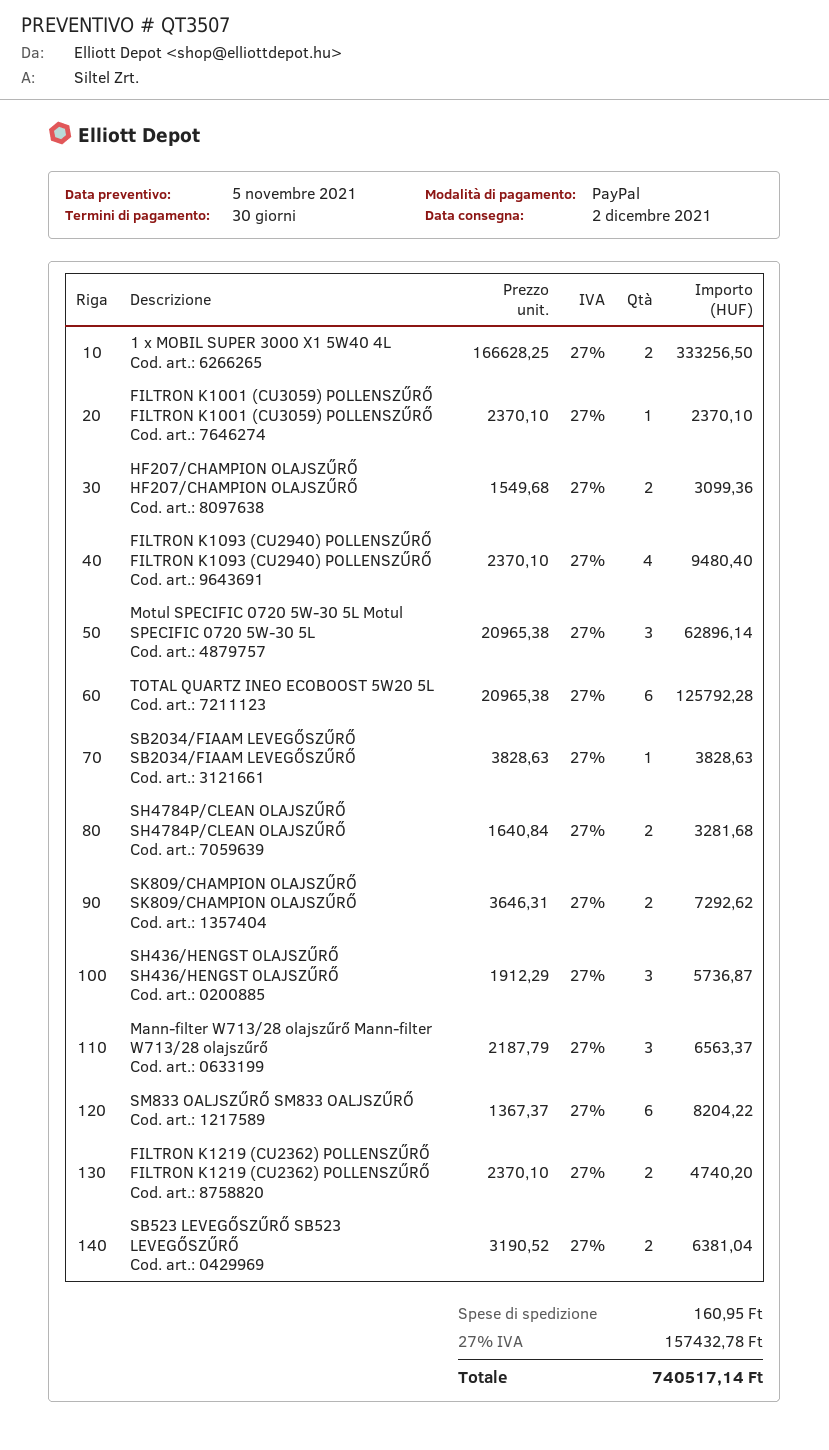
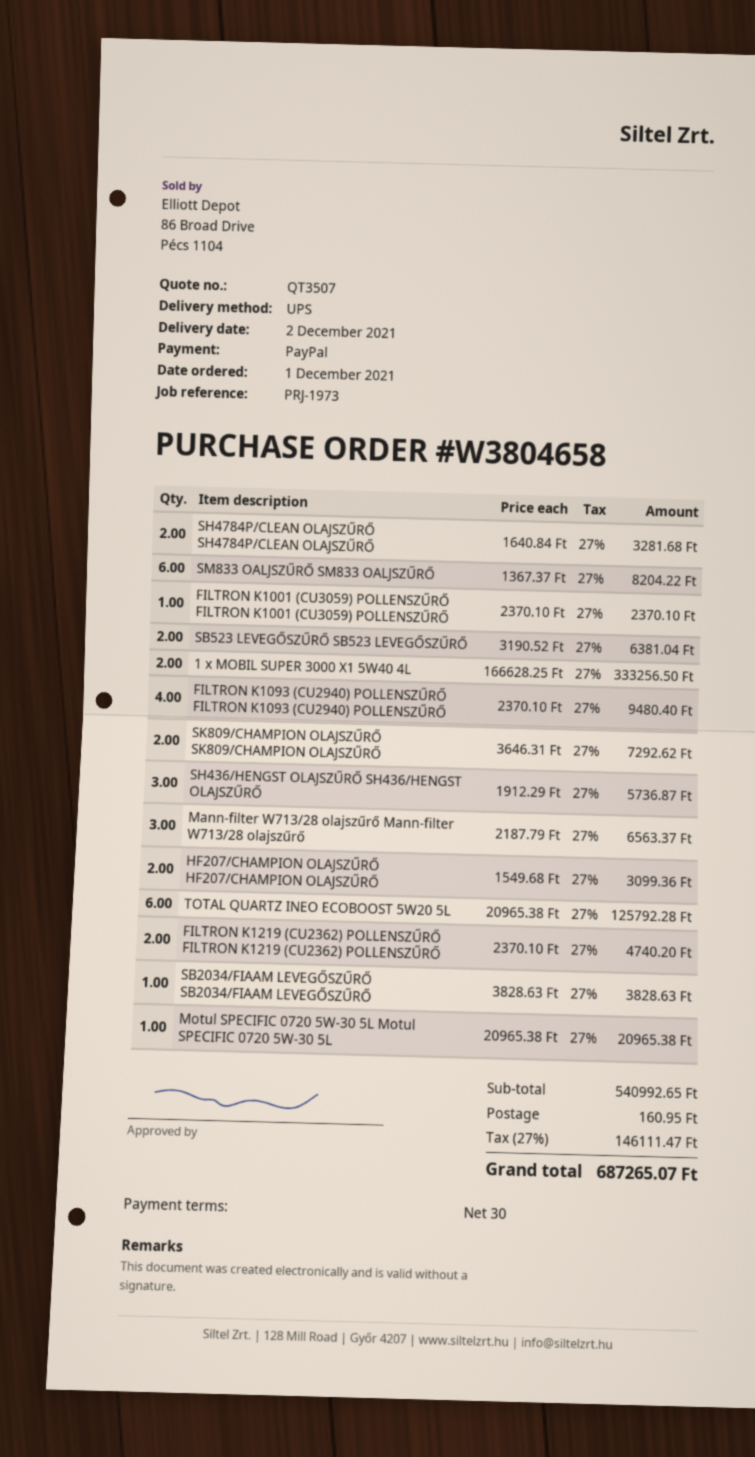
Motul SPECIFIC 0720 5W-30 5L Motul SPECIFIC 0720 5W-30 5L: 3 x 20965.38 = 62896.14 -> 1 x 20965.38 = 20965.38
tax: 27% = 157432.78 -> 27% = 146111.47
total: 740517.14 -> 687265.07

